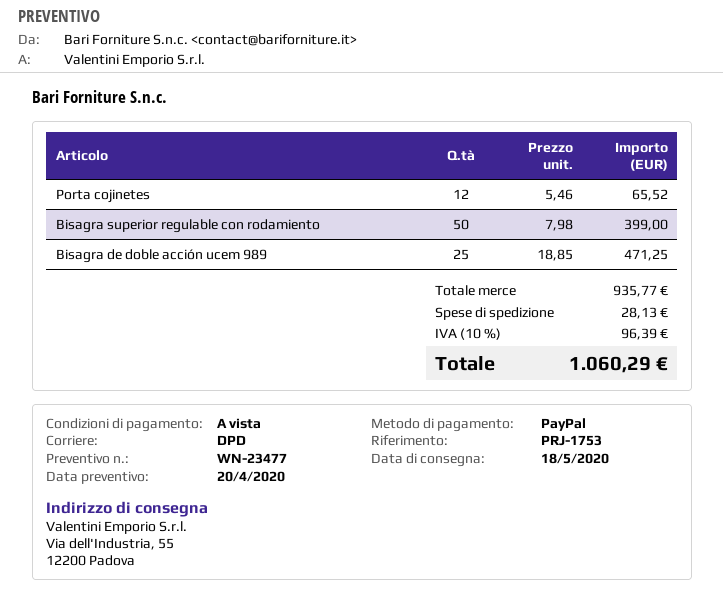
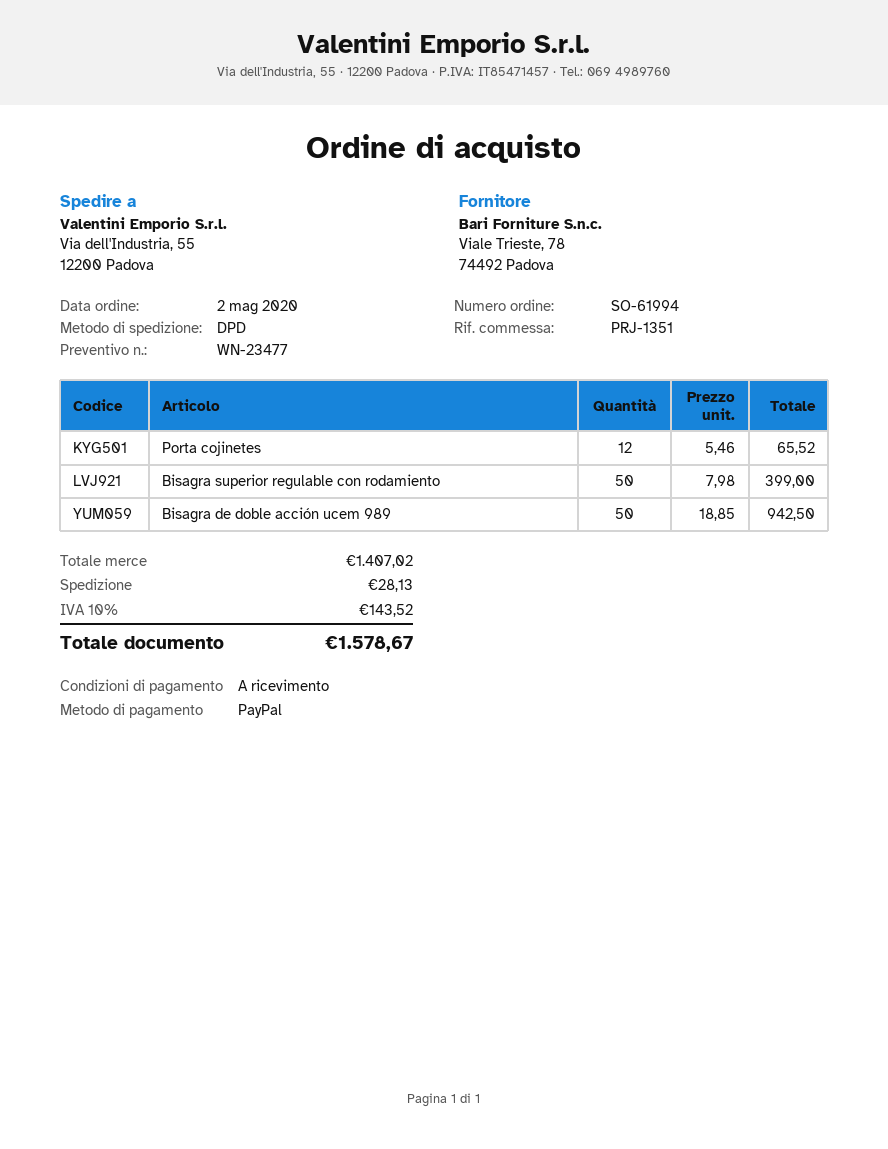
reference: PRJ-1753 -> PRJ-1351
Bisagra de doble acción ucem 989: 25 x 18.85 = 471.25 -> 50 x 18.85 = 942.50
subtotal: 935.77 -> 1407.02
tax: 10% = 96.39 -> 10% = 143.52
total: 1060.29 -> 1578.67

